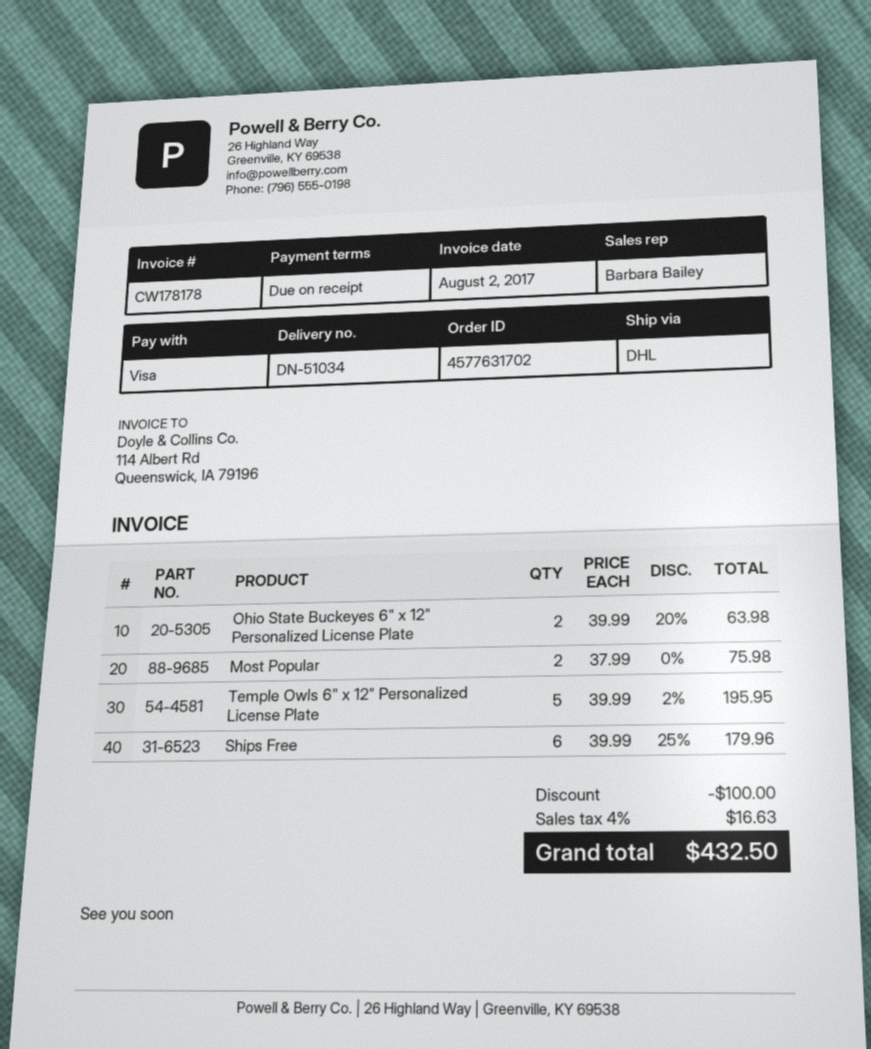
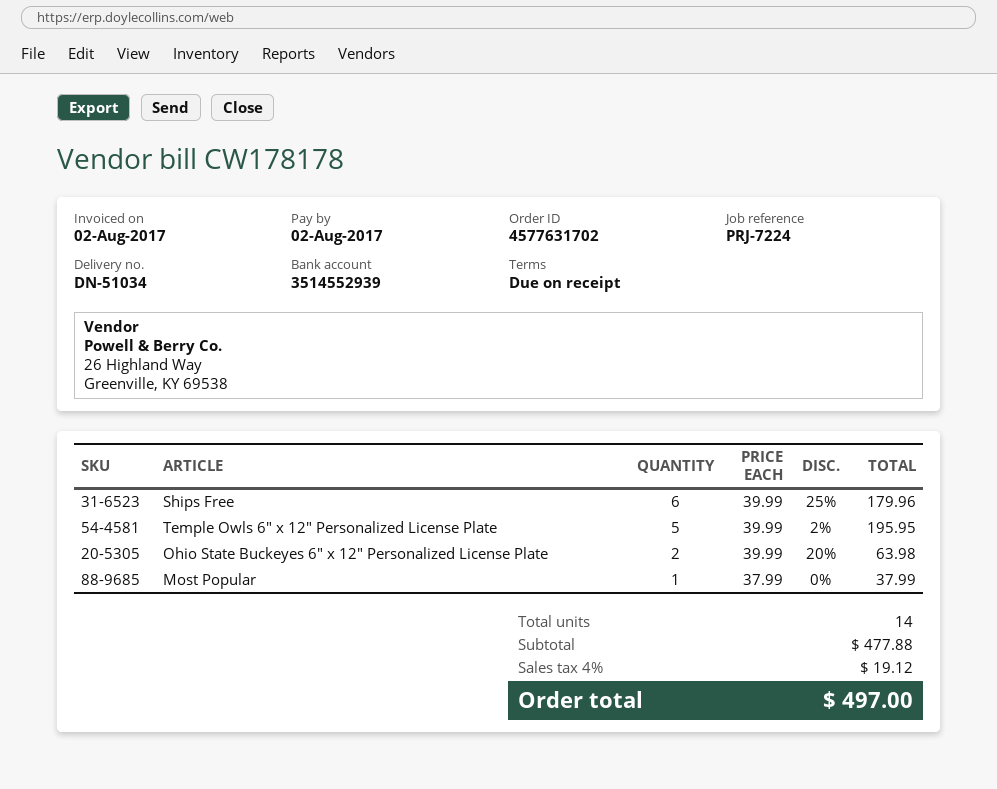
Most Popular: 2 x 37.99 = 75.98 -> 1 x 37.99 = 37.99
discount: 100.00 -> none
tax: 4% = 16.63 -> 4% = 19.12
total: 432.50 -> 497.00

